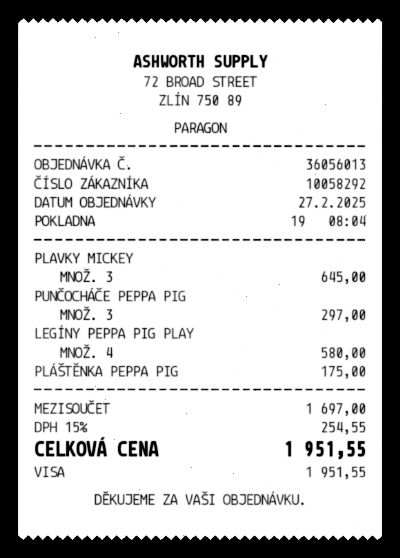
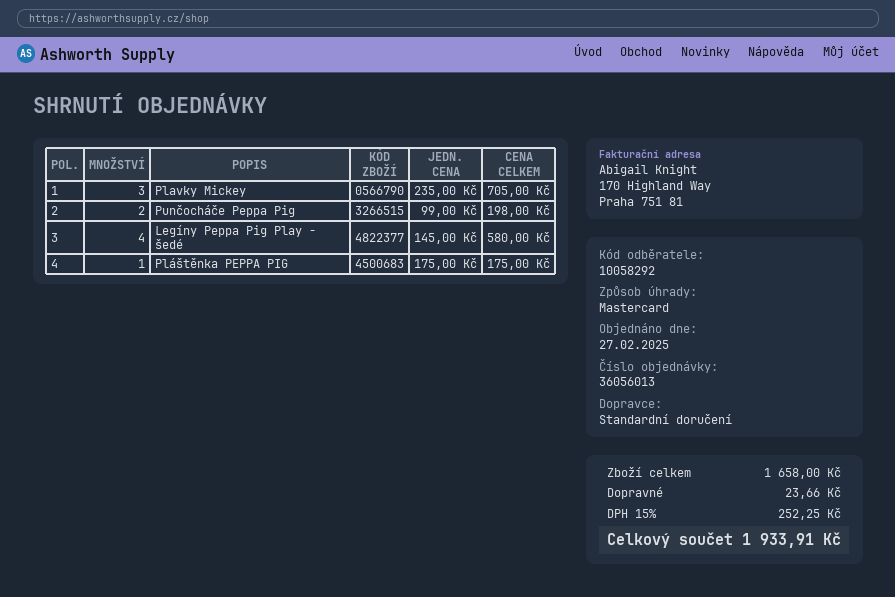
payment method: Visa -> Mastercard
PLAVKY MICKEY: 3 for 645.00 -> 3 for 705.00
PUNČOCHÁČE PEPPA PIG: 3 for 297.00 -> 2 for 198.00
subtotal: 1697.00 -> 1658.00
shipping: none -> 23.66
tax: 15% = 254.55 -> 15% = 252.25
total: 1951.55 -> 1933.91

